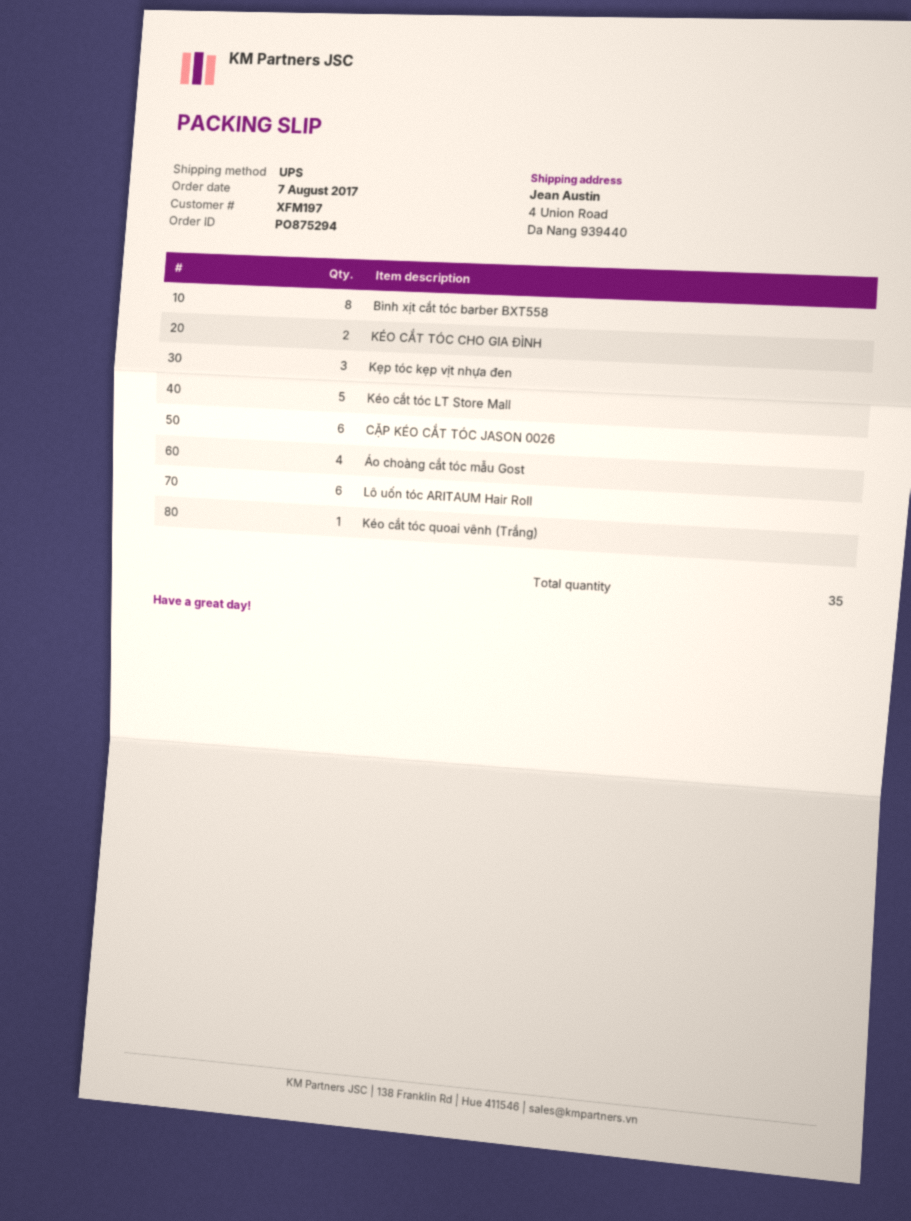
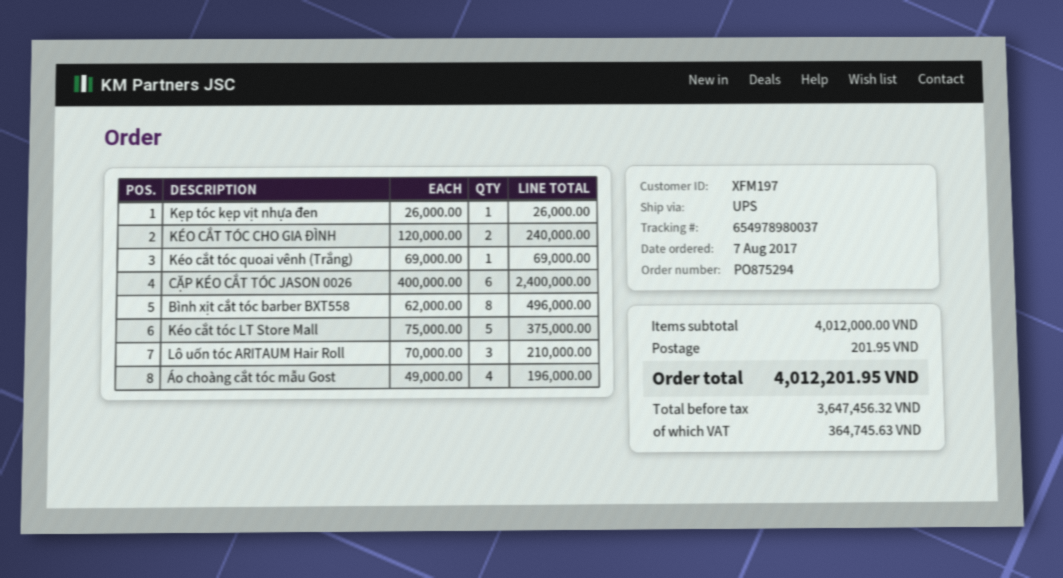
Kẹp tóc kẹp vịt nhựa đen: 3 -> 1
Lô uốn tóc ARITAUM Hair Roll: 6 -> 3

